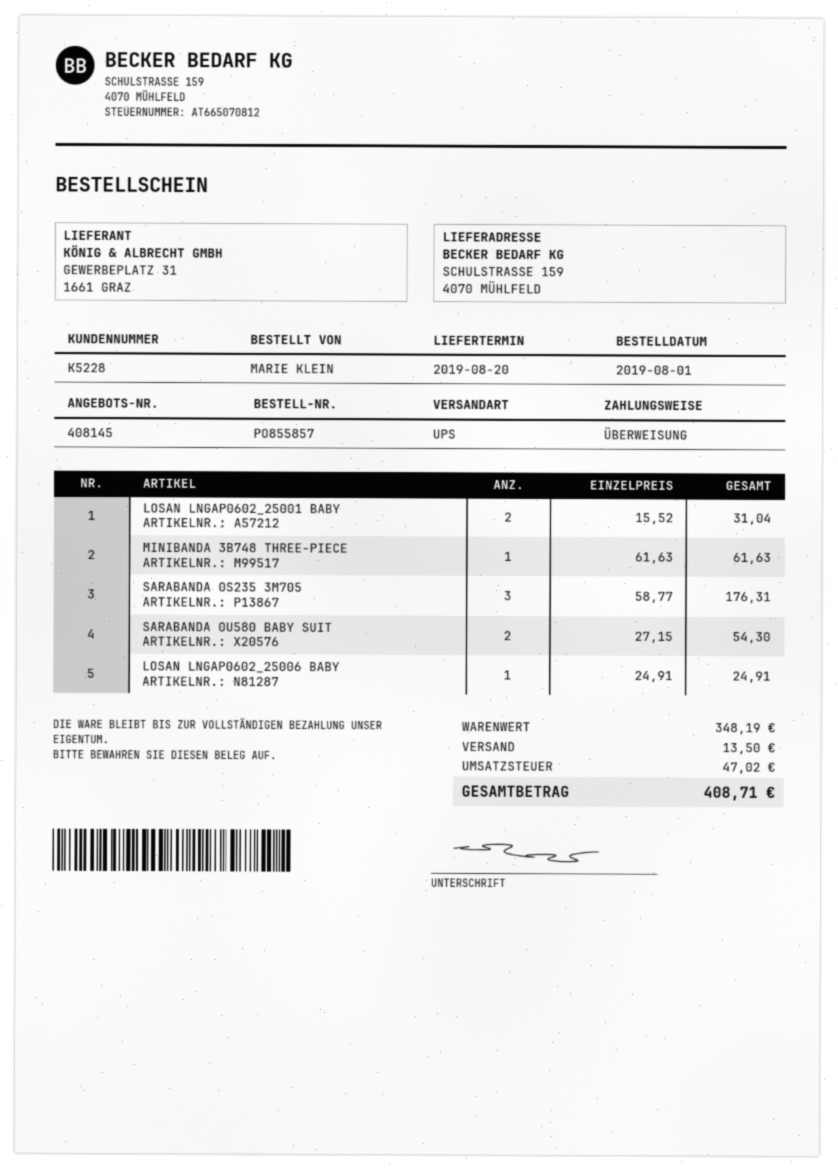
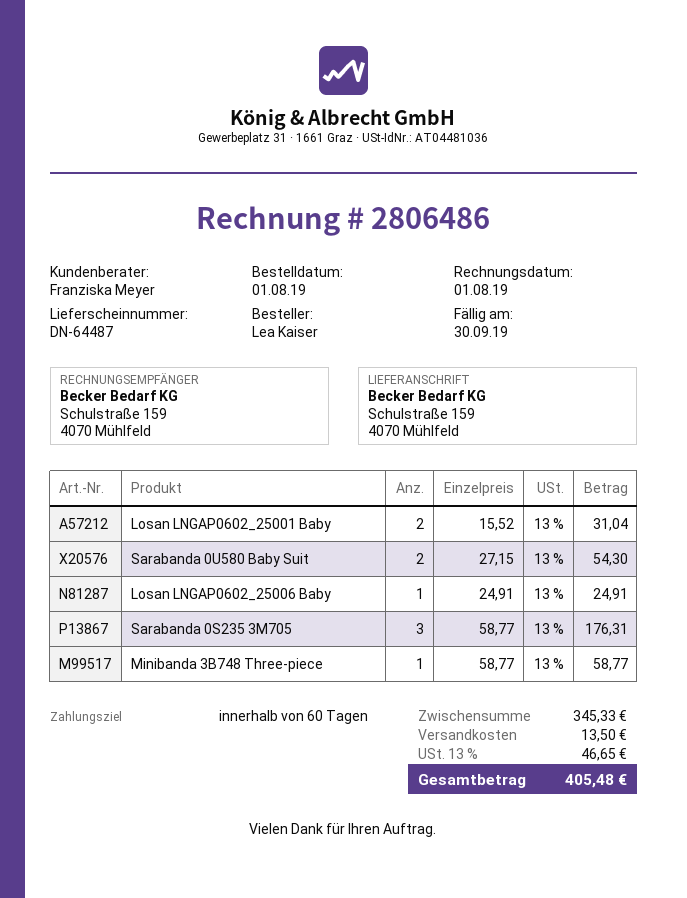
ordered by: MARIE KLEIN -> Lea Kaiser
MINIBANDA 3B748 THREE-PIECE: 1 x 61.63 = 61.63 -> 1 x 58.77 = 58.77
subtotal: 348.19 -> 345.33
tax: 47.02 -> 46.65
total: 408.71 -> 405.48

